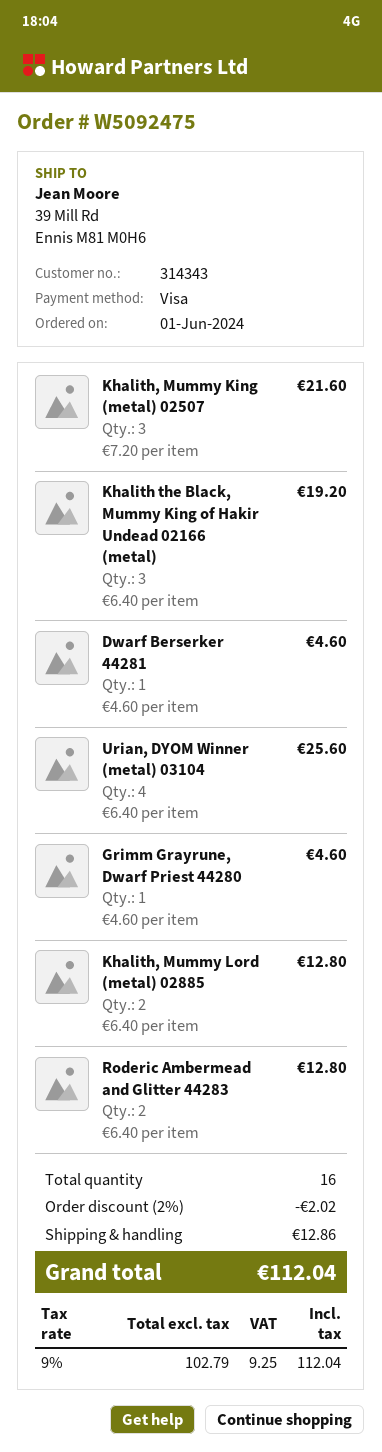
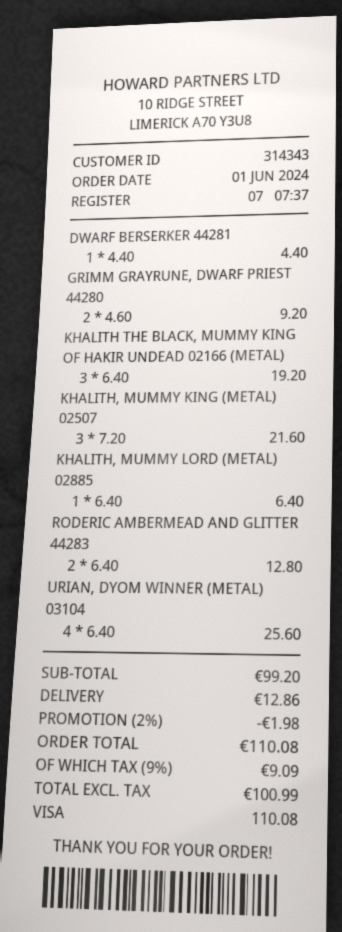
Dwarf Berserker 44281: 1 x 4.60 = 4.60 -> 1 x 4.40 = 4.40
Grimm Grayrune, Dwarf Priest 44280: 1 x 4.60 = 4.60 -> 2 x 4.60 = 9.20
Khalith, Mummy Lord (metal) 02885: 2 x 6.40 = 12.80 -> 1 x 6.40 = 6.40
discount: 2% = 2.02 -> 2% = 1.98
net: 102.79 -> 100.99
tax: 9% = 9.25 -> 9% = 9.09
total: 112.04 -> 110.08

